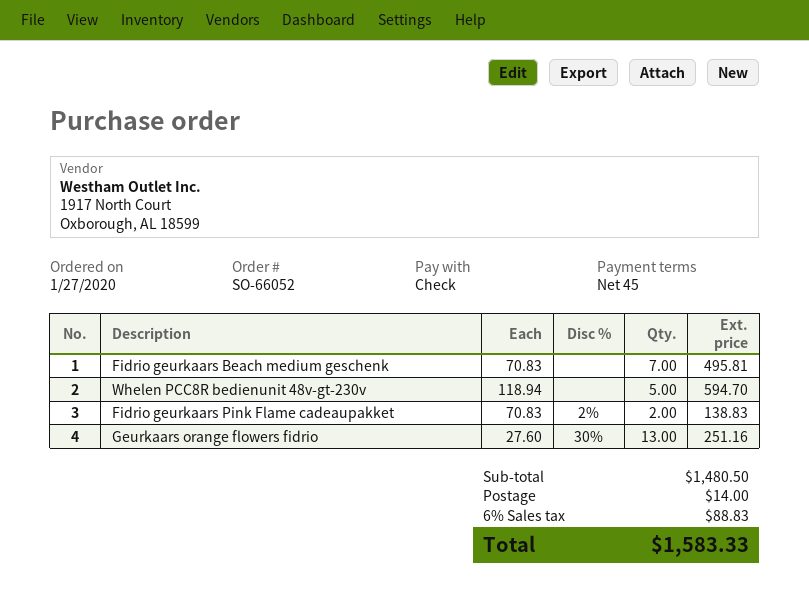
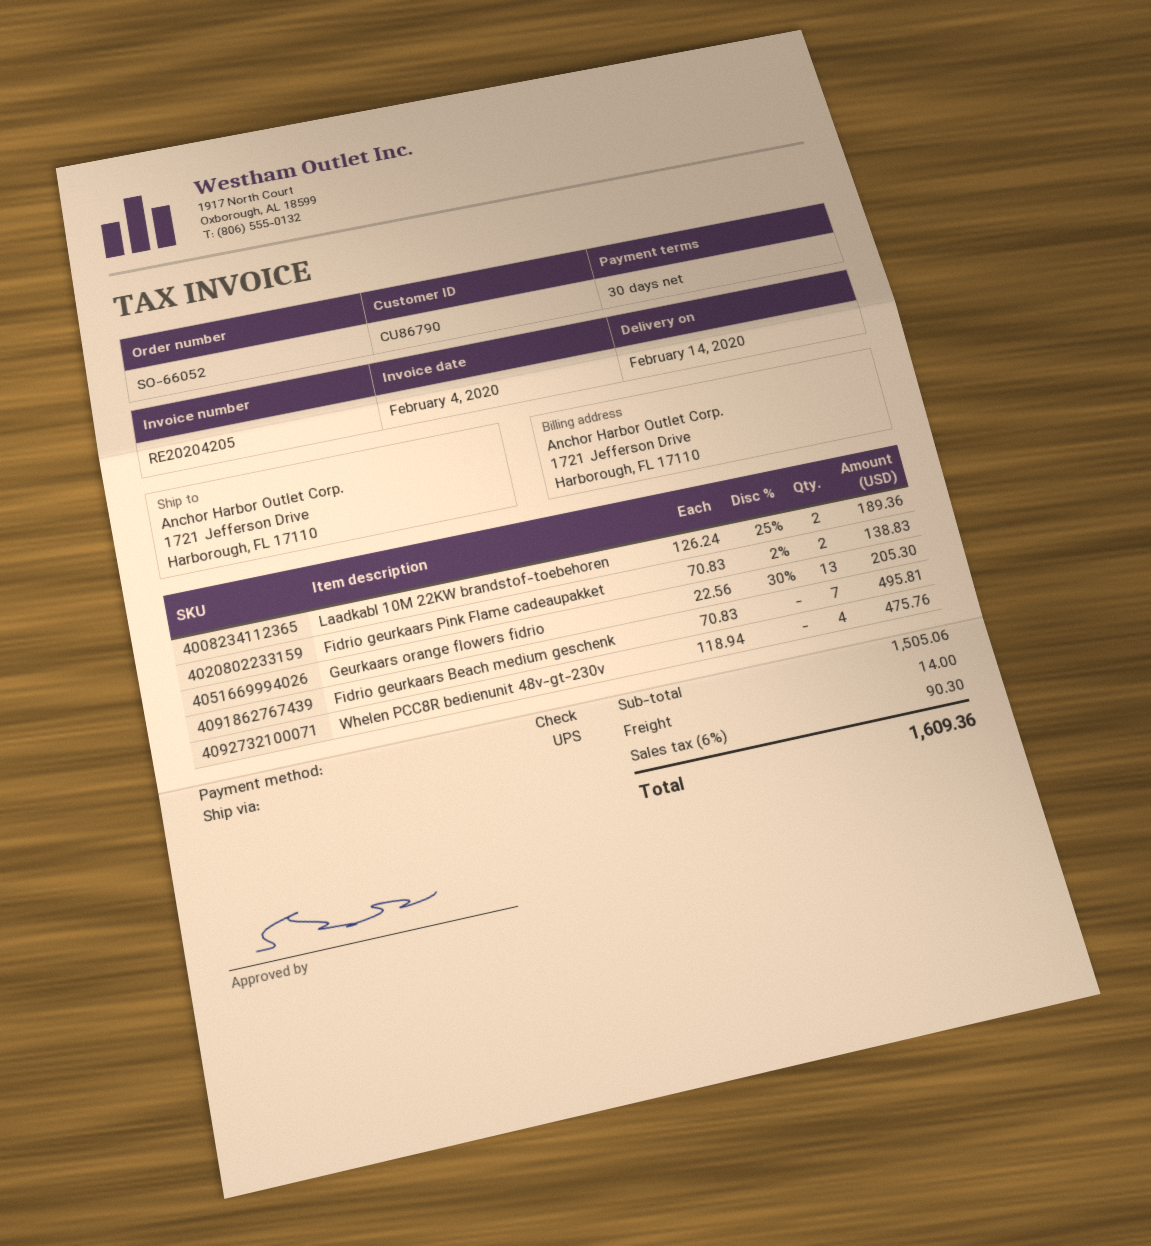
payment terms: 45 days -> 30 days
Whelen PCC8R bedienunit 48v-gt-230v: 5 x 118.94 = 594.70 -> 4 x 118.94 = 475.76
Geurkaars orange flowers fidrio: 13 x 27.60 - 30% = 251.16 -> 13 x 22.56 - 30% = 205.30
Laadkabl 10M 22KW brandstof-toebehoren: none -> 2 x 126.24 - 25% = 189.36
subtotal: 1480.50 -> 1505.06
tax: 6% = 88.83 -> 6% = 90.30
total: 1583.33 -> 1609.36

